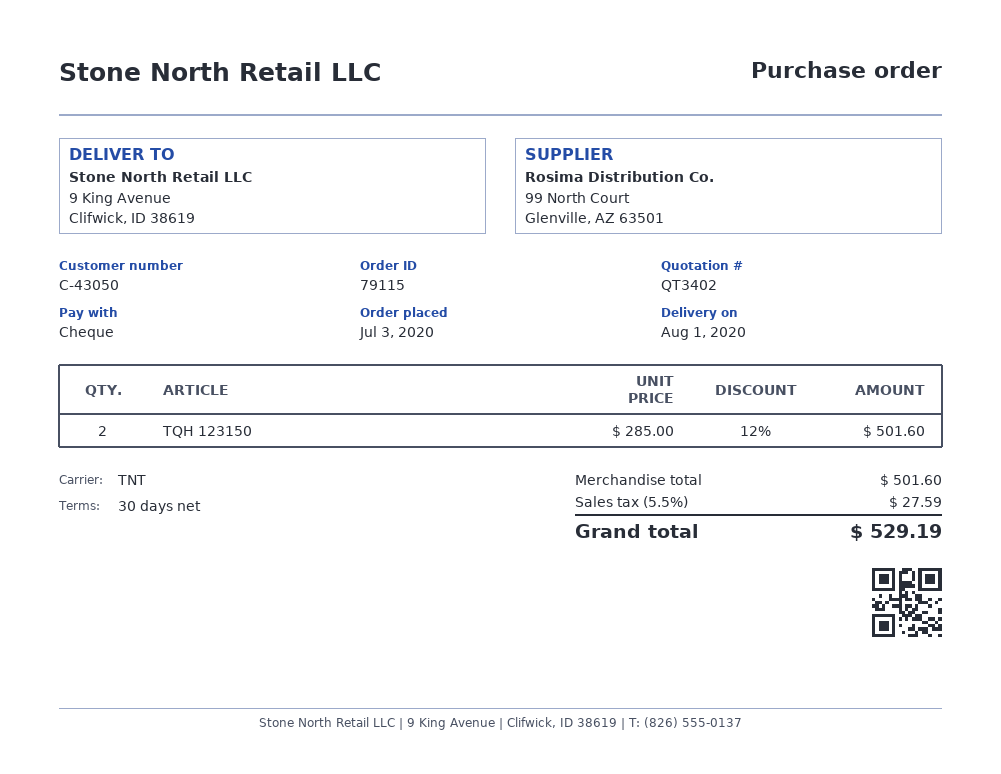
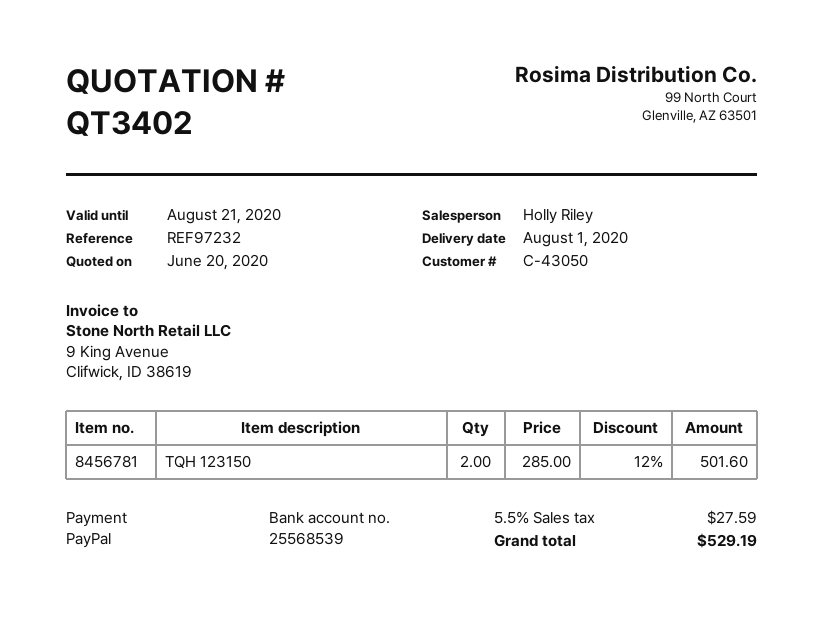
payment method: cheque -> PayPal

